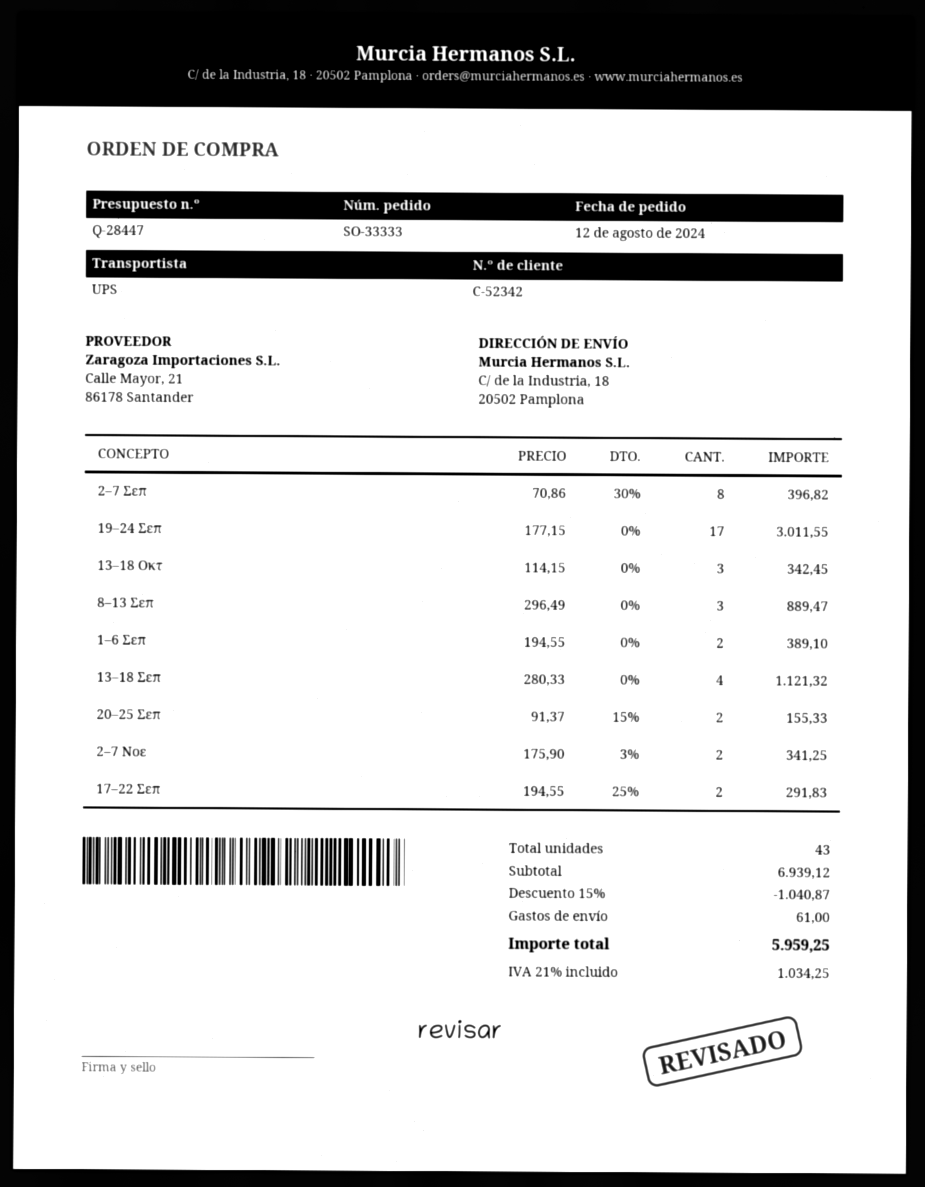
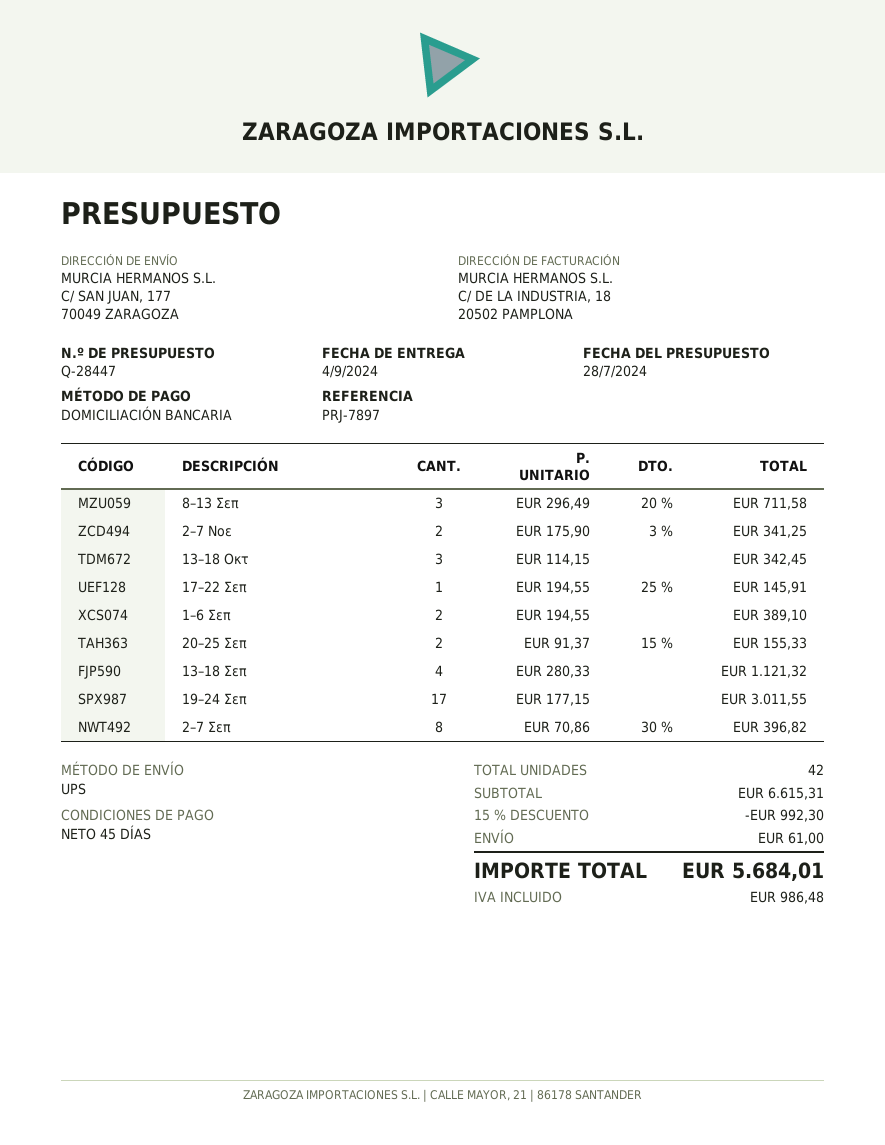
ship to: C/ de la Industria, 18, 20502 Pamplona -> C/ SAN JUAN, 177, 70049 ZARAGOZA
8–13 Σεπ: 3 x 296.49 = 889.47 -> 3 x 296.49 - 20% = 711.58
17–22 Σεπ: 2 x 194.55 - 25% = 291.83 -> 1 x 194.55 - 25% = 145.91
total quantity: 43 -> 42
subtotal: 6939.12 -> 6615.31
discount: 15% = 1040.87 -> 15% = 992.30
tax: 1034.25 -> 986.48
total: 5959.25 -> 5684.01

